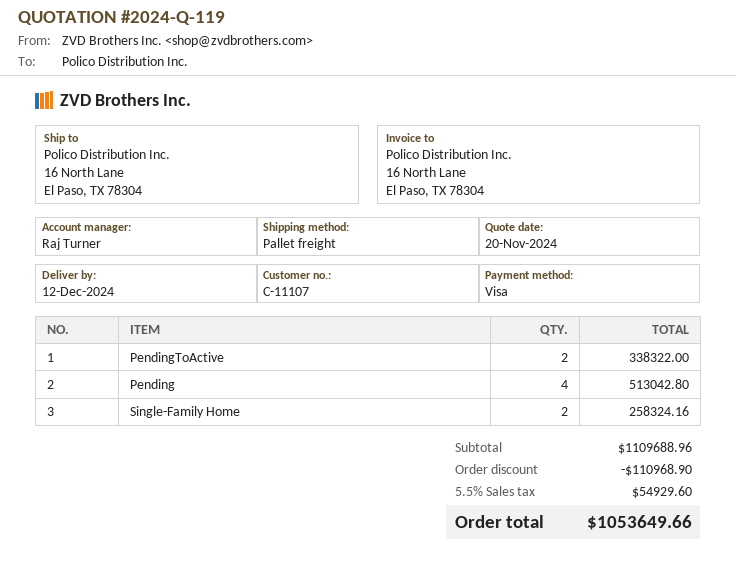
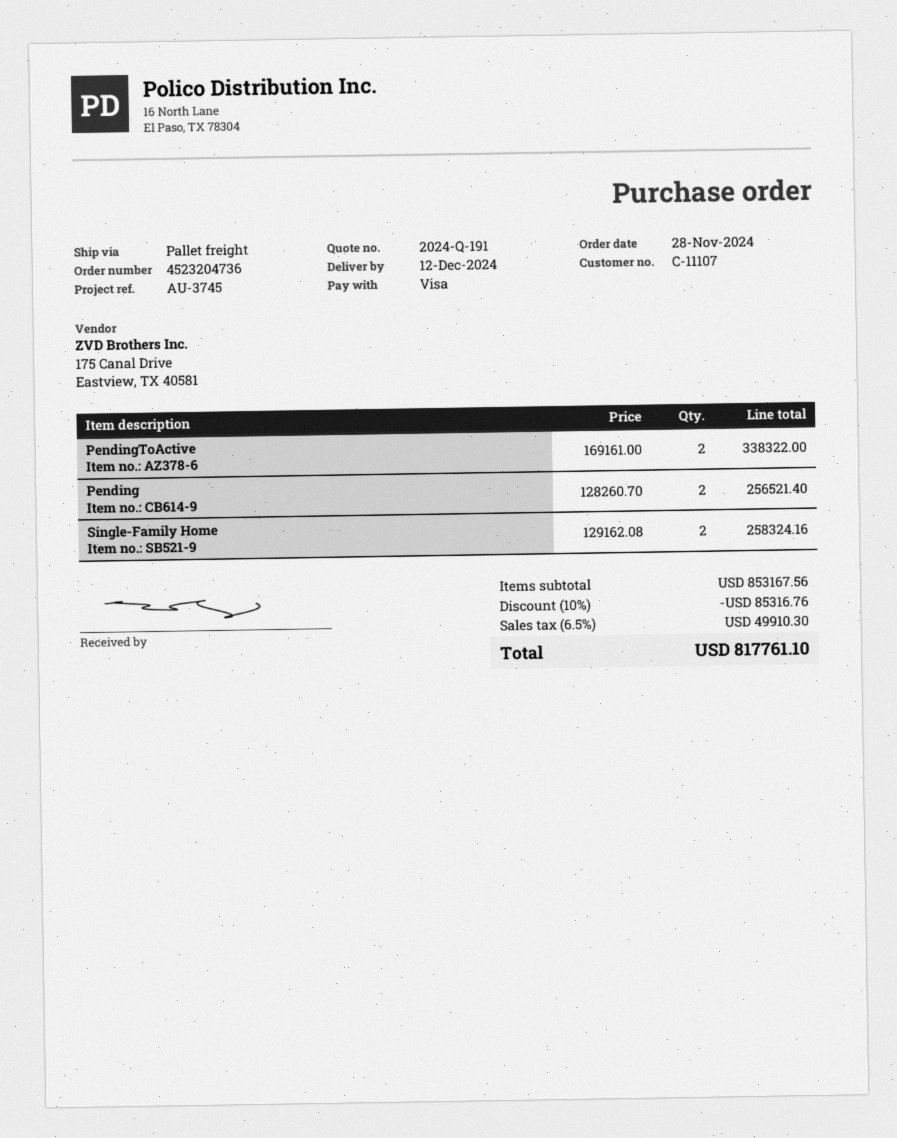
quote number: 2024-Q-119 -> 2024-Q-191
Pending: 4 for 513042.80 -> 2 for 256521.40
subtotal: 1109688.96 -> 853167.56
discount: 110968.90 -> 85316.76
tax: 5.5% = 54929.60 -> 6.5% = 49910.30
total: 1053649.66 -> 817761.10

